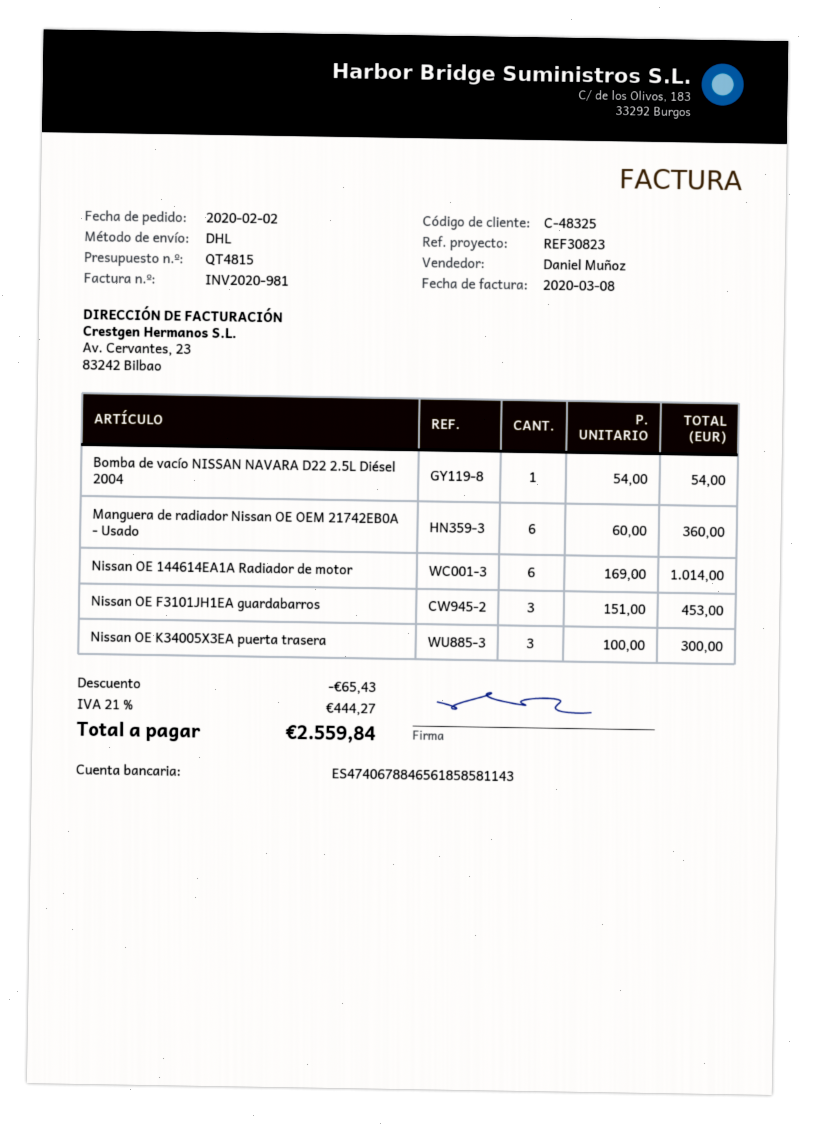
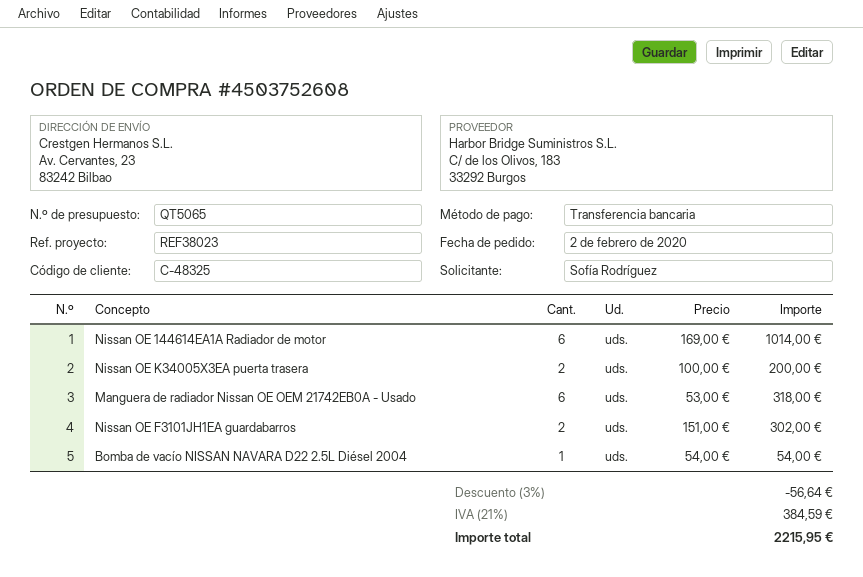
quote number: QT4815 -> QT5065
reference: REF30823 -> REF38023
Manguera de radiador Nissan OE OEM 21742EB0A - Usado: 6 x 60.00 = 360.00 -> 6 x 53.00 = 318.00
Nissan OE F3101JH1EA guardabarros: 3 x 151.00 = 453.00 -> 2 x 151.00 = 302.00
Nissan OE K34005X3EA puerta trasera: 3 x 100.00 = 300.00 -> 2 x 100.00 = 200.00
discount: 65.43 -> 56.64
tax: 21% = 444.27 -> 21% = 384.59
total: 2559.84 -> 2215.95

